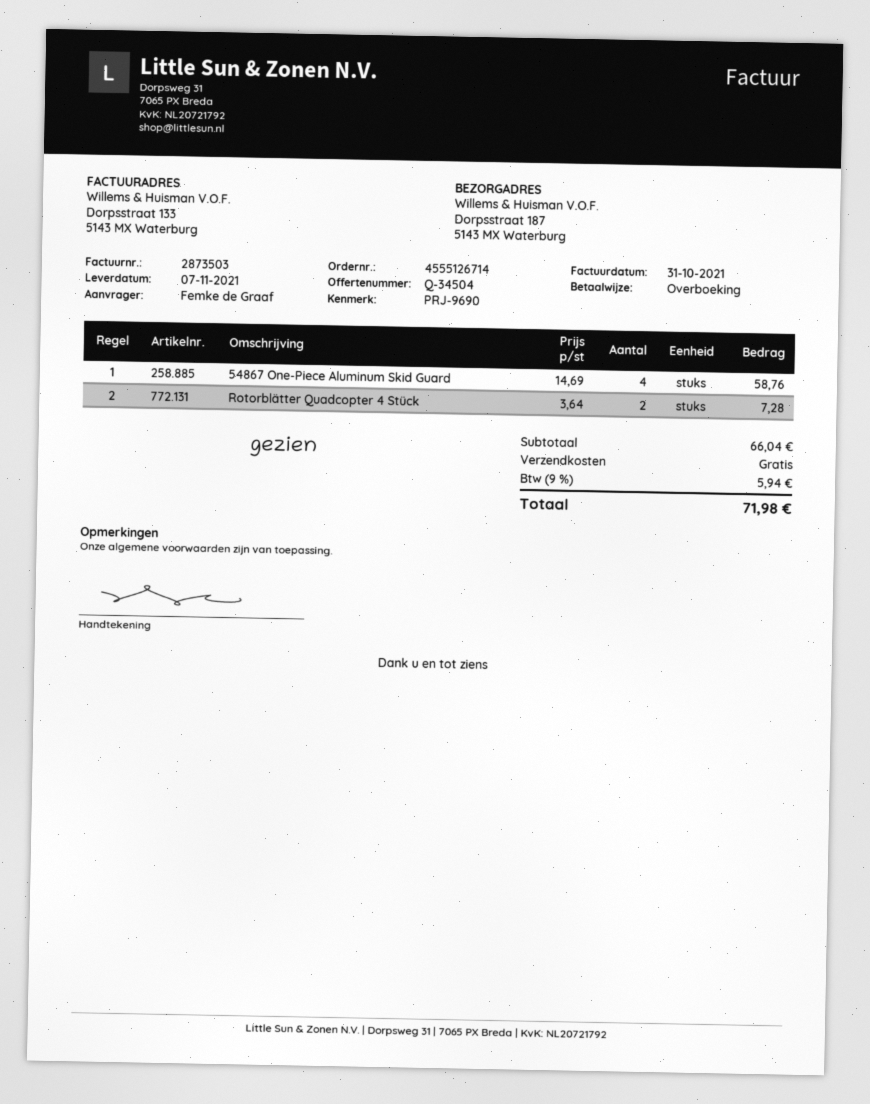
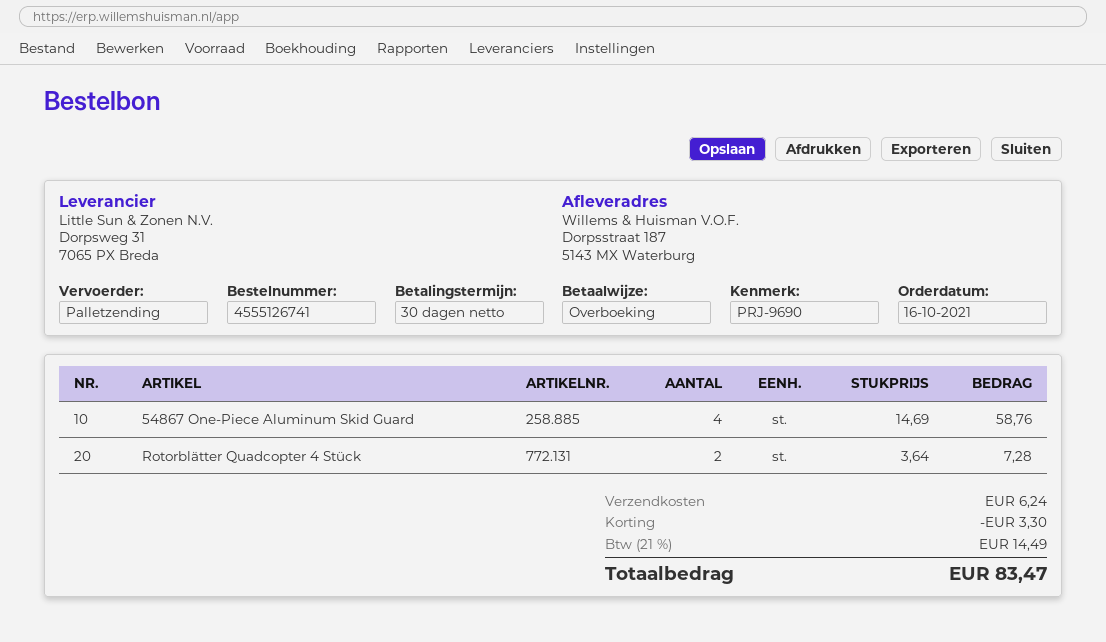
order number: 4555126714 -> 4555126741
discount: none -> 3.30
shipping: 0.00 -> 6.24
tax: 9% = 5.94 -> 21% = 14.49
total: 71.98 -> 83.47

